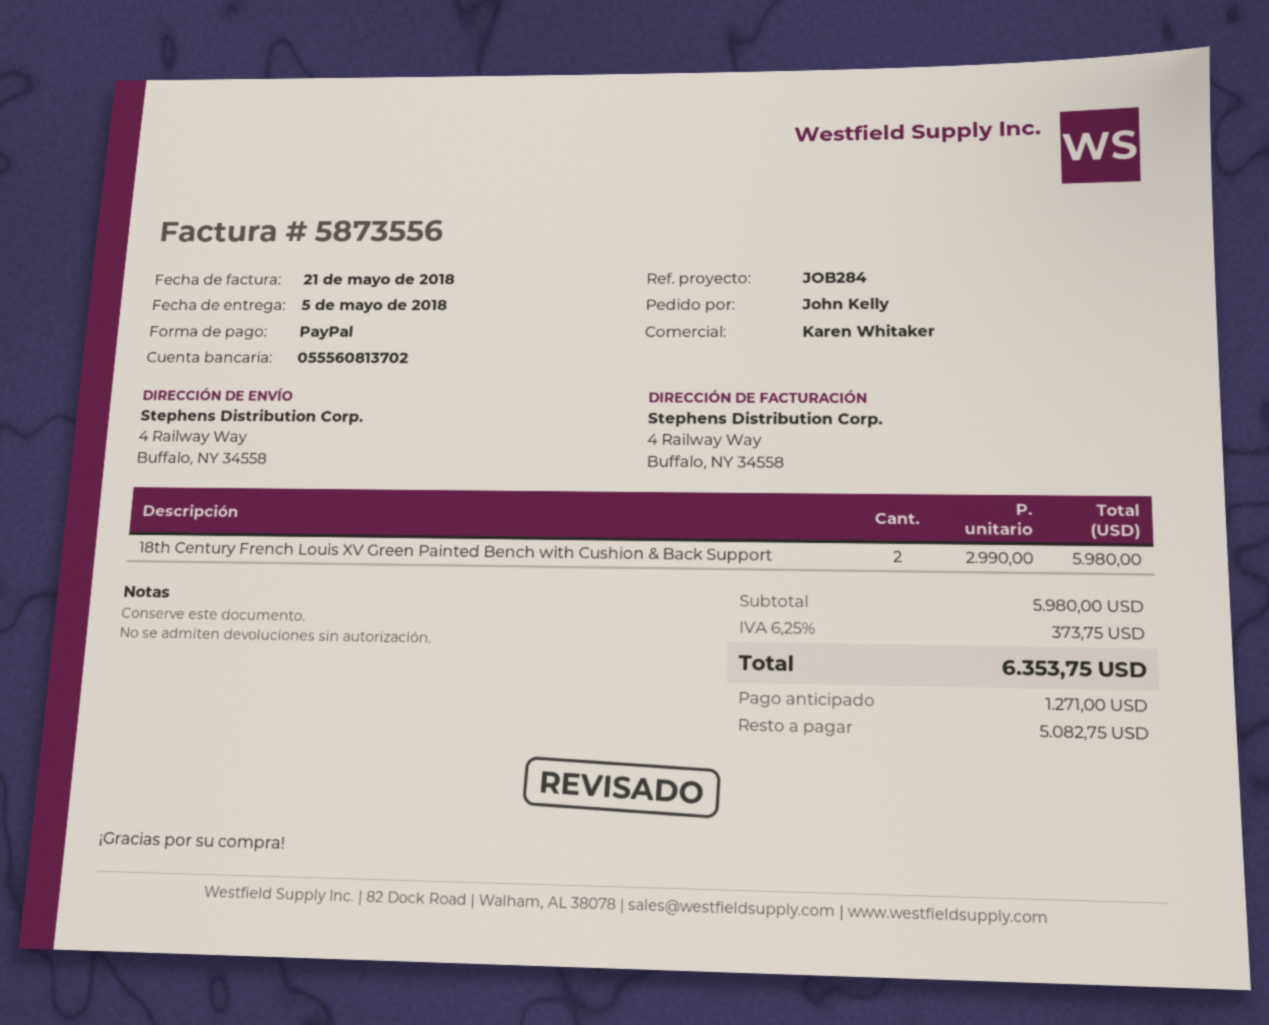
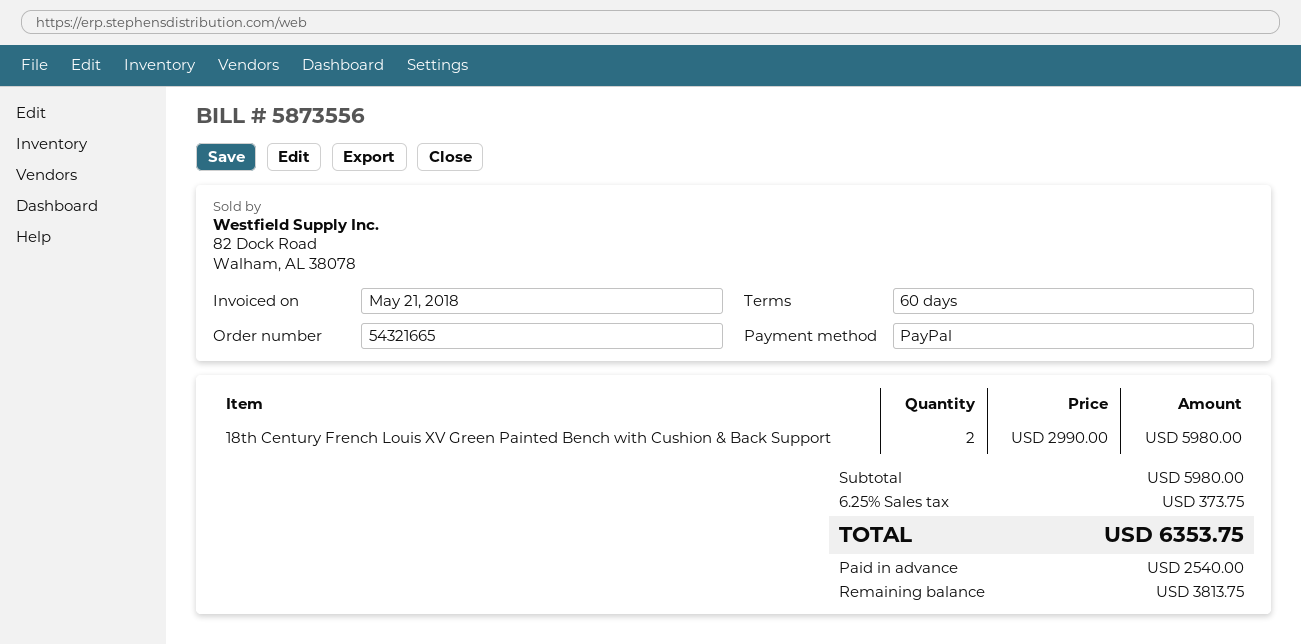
deposit: 1271.00 -> 2540.00
balance: 5082.75 -> 3813.75

